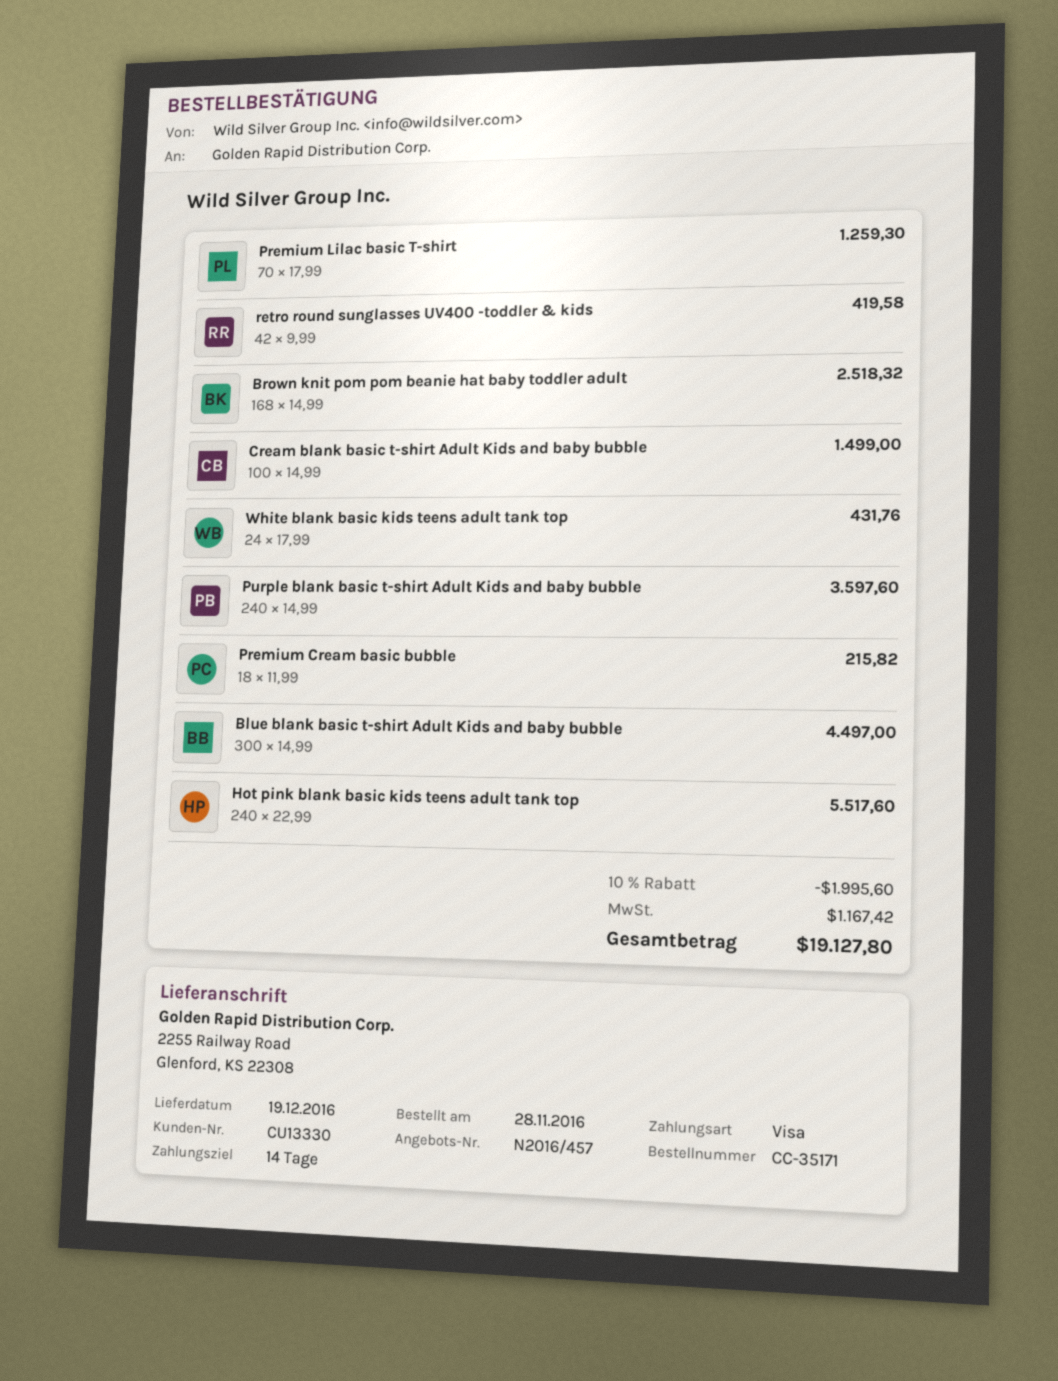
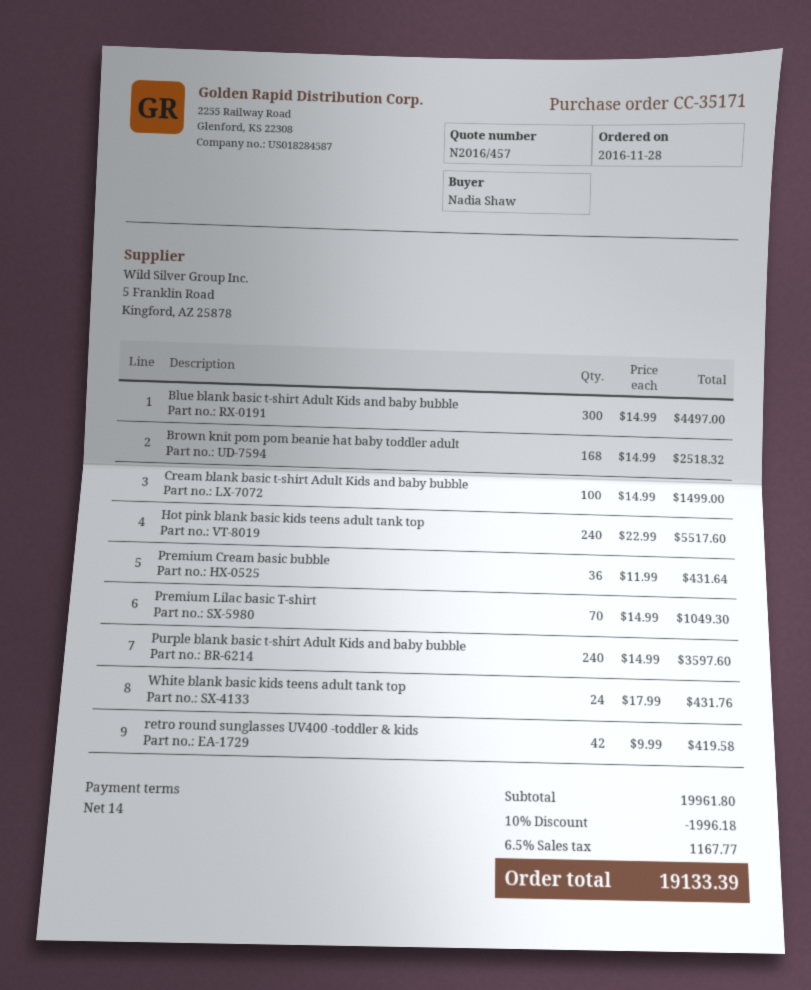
Premium Lilac basic T-shirt: 70 x 17.99 = 1259.30 -> 70 x 14.99 = 1049.30
Premium Cream basic bubble: 18 x 11.99 = 215.82 -> 36 x 11.99 = 431.64
discount: 10% = 1995.60 -> 10% = 1996.18
tax: 1167.42 -> 1167.77
total: 19127.80 -> 19133.39

